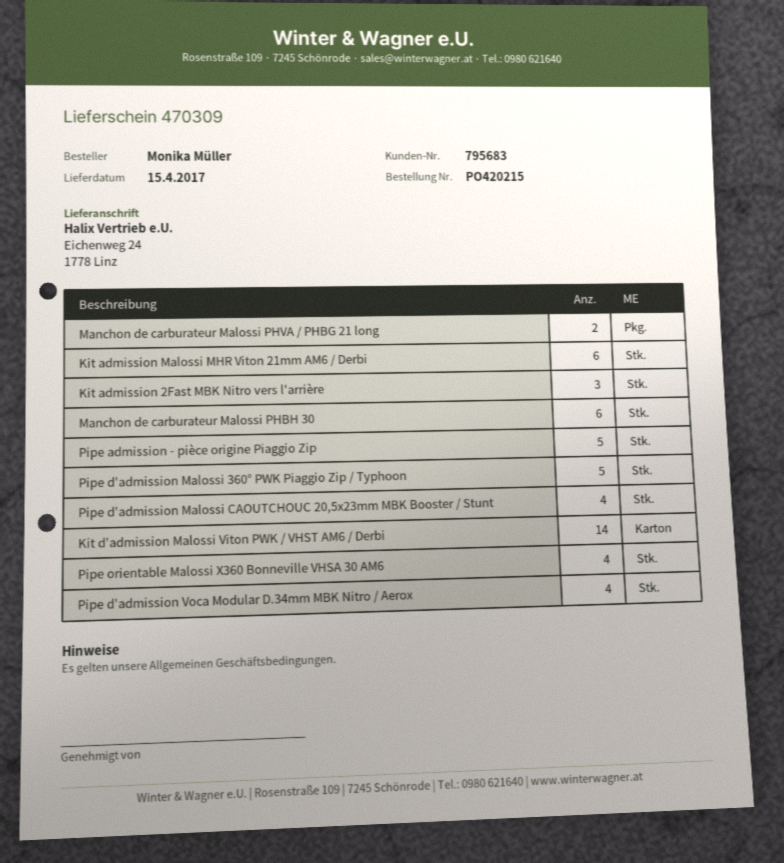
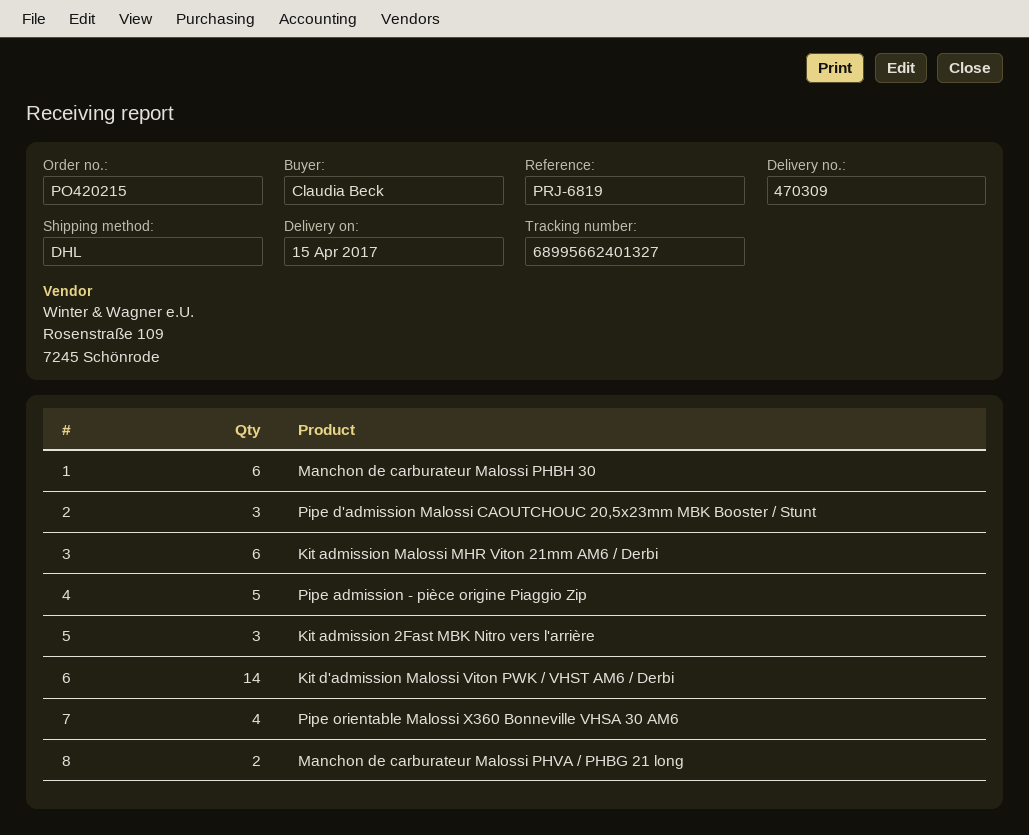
ordered by: Monika Müller -> Claudia Beck
Pipe d'admission Malossi 360° PWK Piaggio Zip / Typhoon: 5 -> none
Pipe d'admission Malossi CAOUTCHOUC 20,5x23mm MBK Booster / Stunt: 4 -> 3
Pipe d'admission Voca Modular D.34mm MBK Nitro / Aerox: 4 -> none

